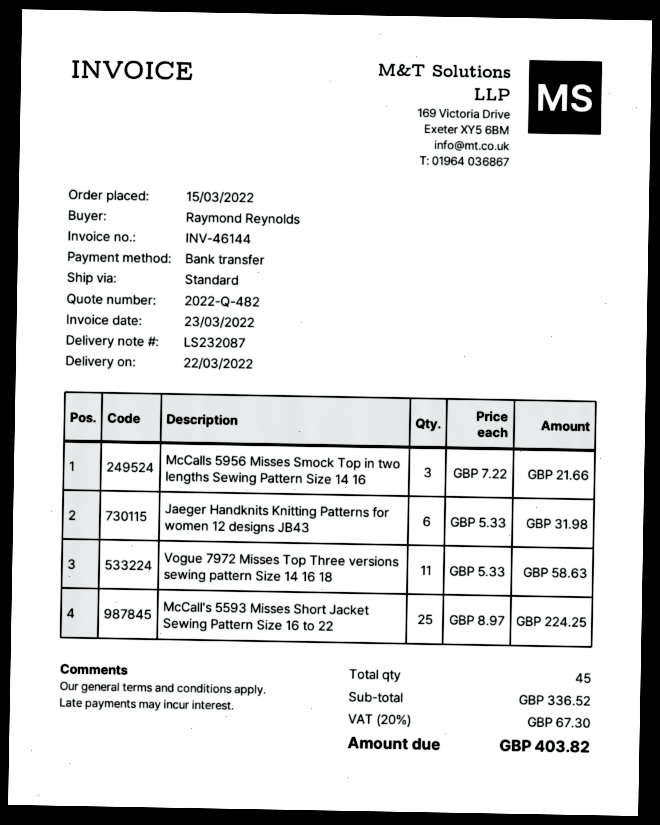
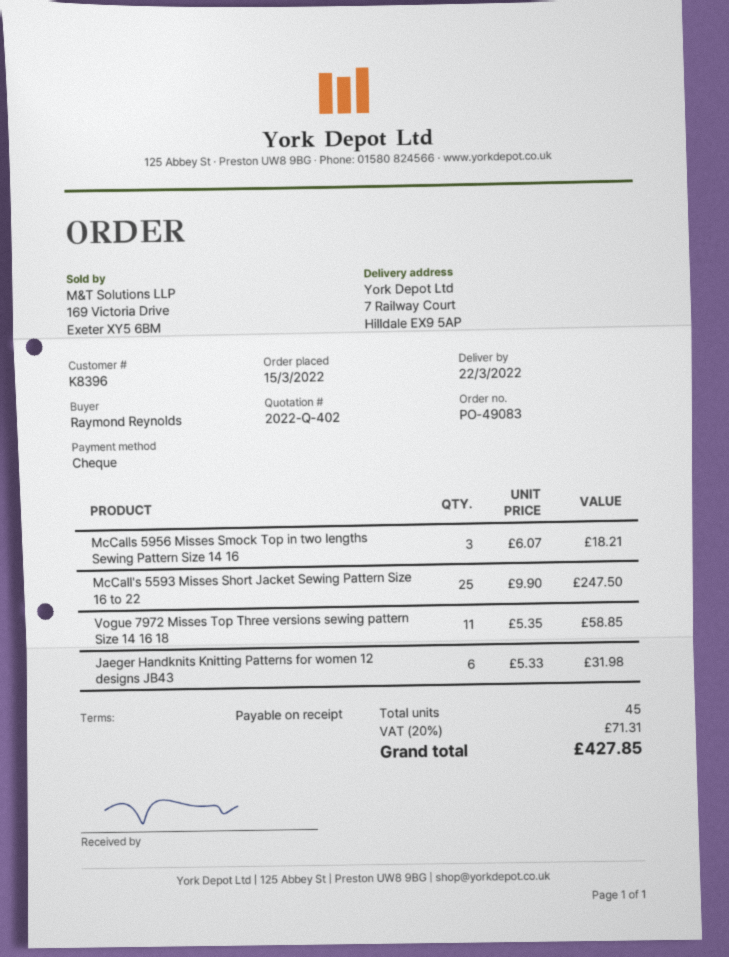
quote number: 2022-Q-482 -> 2022-Q-402
payment method: bank transfer -> cheque
McCalls 5956 Misses Smock Top in two lengths Sewing Pattern Size 14 16: 3 x 7.22 = 21.66 -> 3 x 6.07 = 18.21
Vogue 7972 Misses Top Three versions sewing pattern Size 14 16 18: 11 x 5.33 = 58.63 -> 11 x 5.35 = 58.85
McCall's 5593 Misses Short Jacket Sewing Pattern Size 16 to 22: 25 x 8.97 = 224.25 -> 25 x 9.90 = 247.50
tax: 20% = 67.30 -> 20% = 71.31
total: 403.82 -> 427.85

